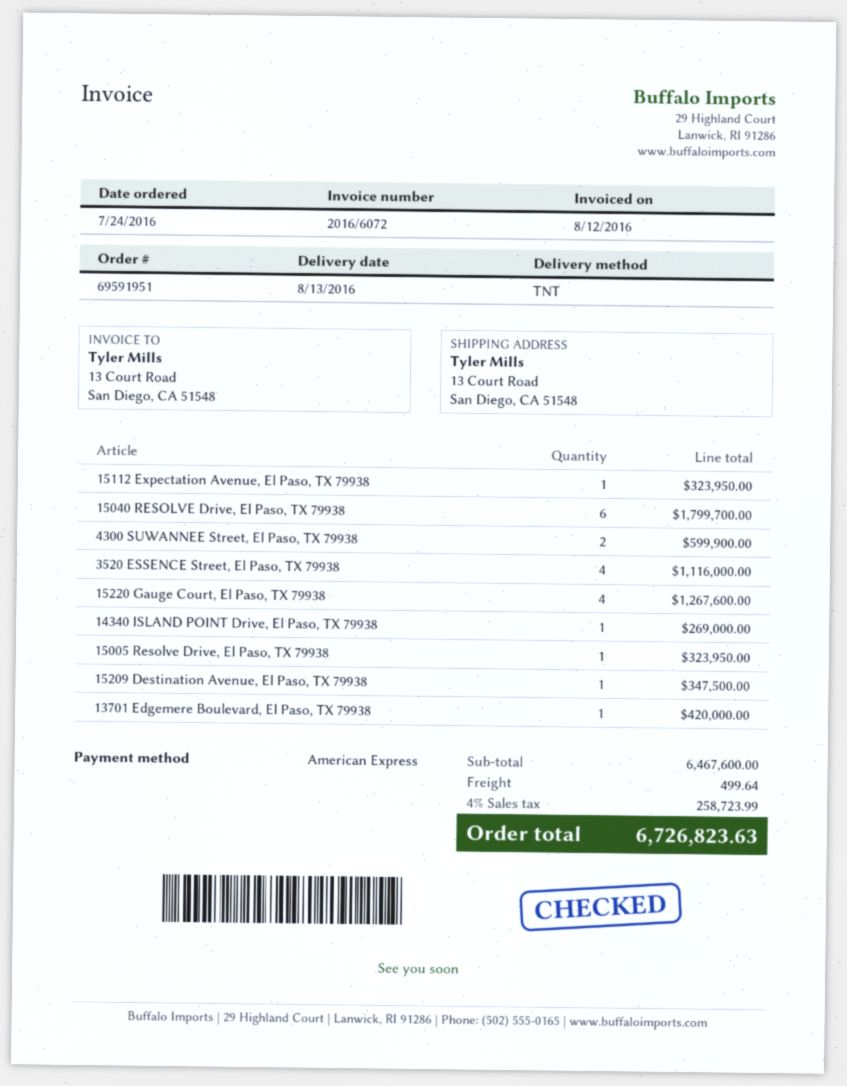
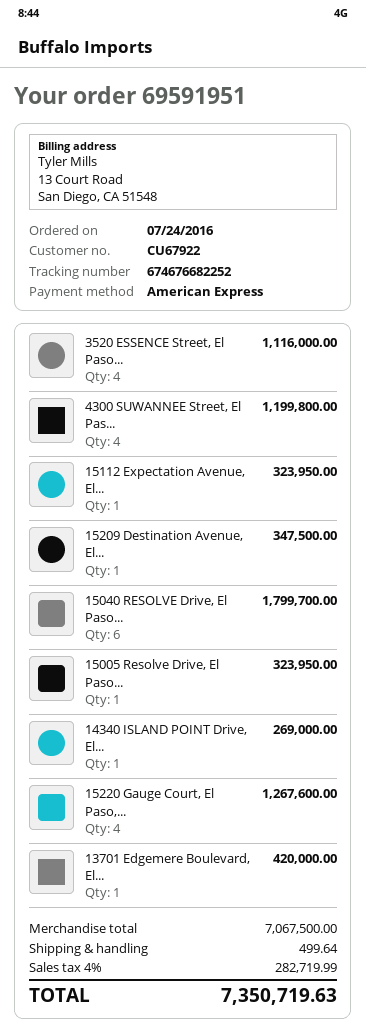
4300 SUWANNEE Street, El Paso, TX 79938: 2 for 599900.00 -> 4 for 1199800.00
subtotal: 6467600.00 -> 7067500.00
tax: 4% = 258723.99 -> 4% = 282719.99
total: 6726823.63 -> 7350719.63

